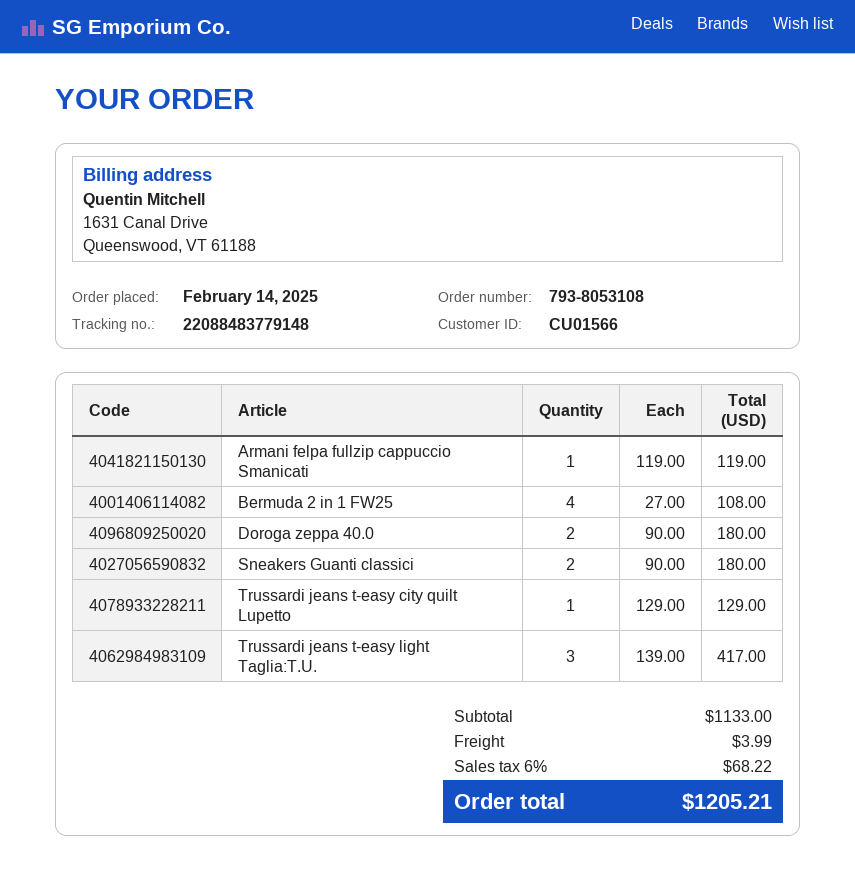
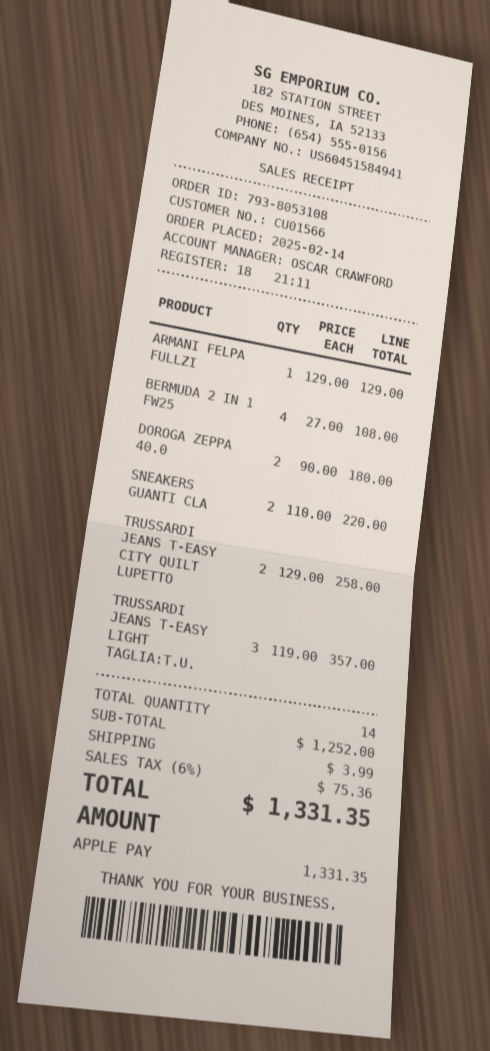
Armani felpa fullzip cappuccio Smanicati: 1 x 119.00 = 119.00 -> 1 x 129.00 = 129.00
Sneakers Guanti classici: 2 x 90.00 = 180.00 -> 2 x 110.00 = 220.00
Trussardi jeans t-easy city quilt Lupetto: 1 x 129.00 = 129.00 -> 2 x 129.00 = 258.00
Trussardi jeans t-easy light Taglia:T.U.: 3 x 139.00 = 417.00 -> 3 x 119.00 = 357.00
subtotal: 1133.00 -> 1252.00
tax: 6% = 68.22 -> 6% = 75.36
total: 1205.21 -> 1331.35

